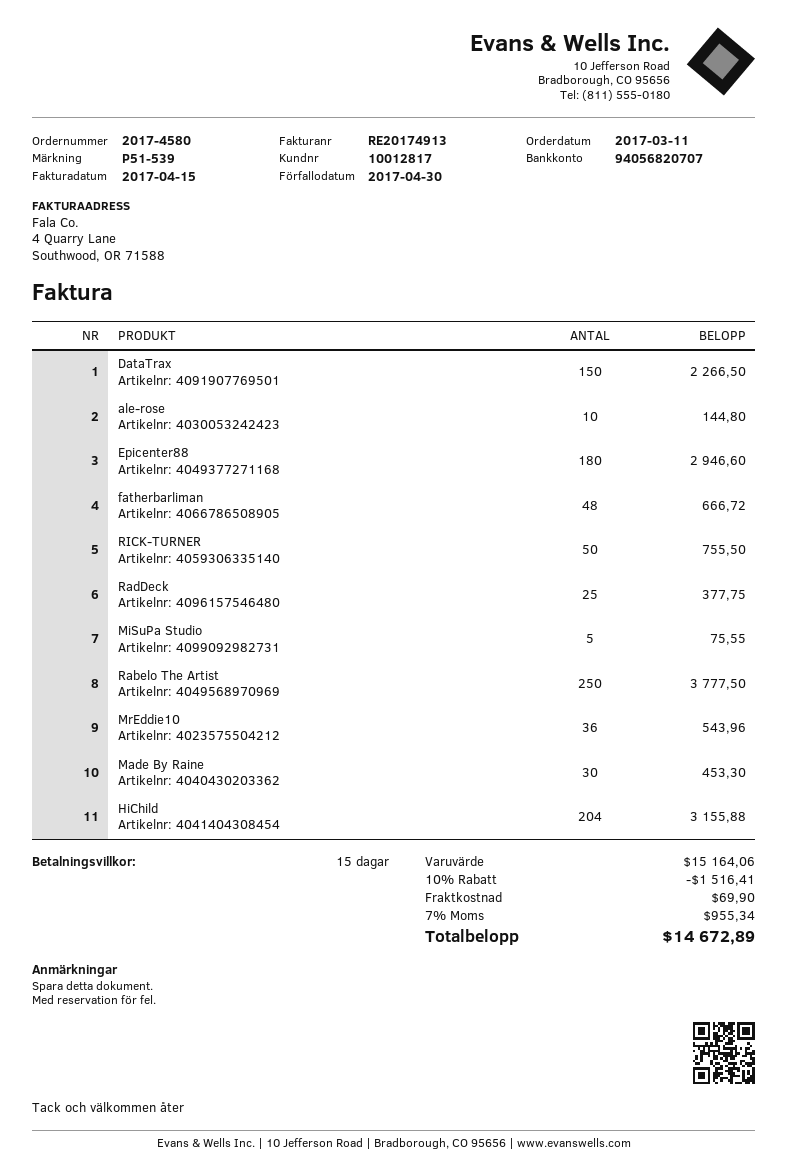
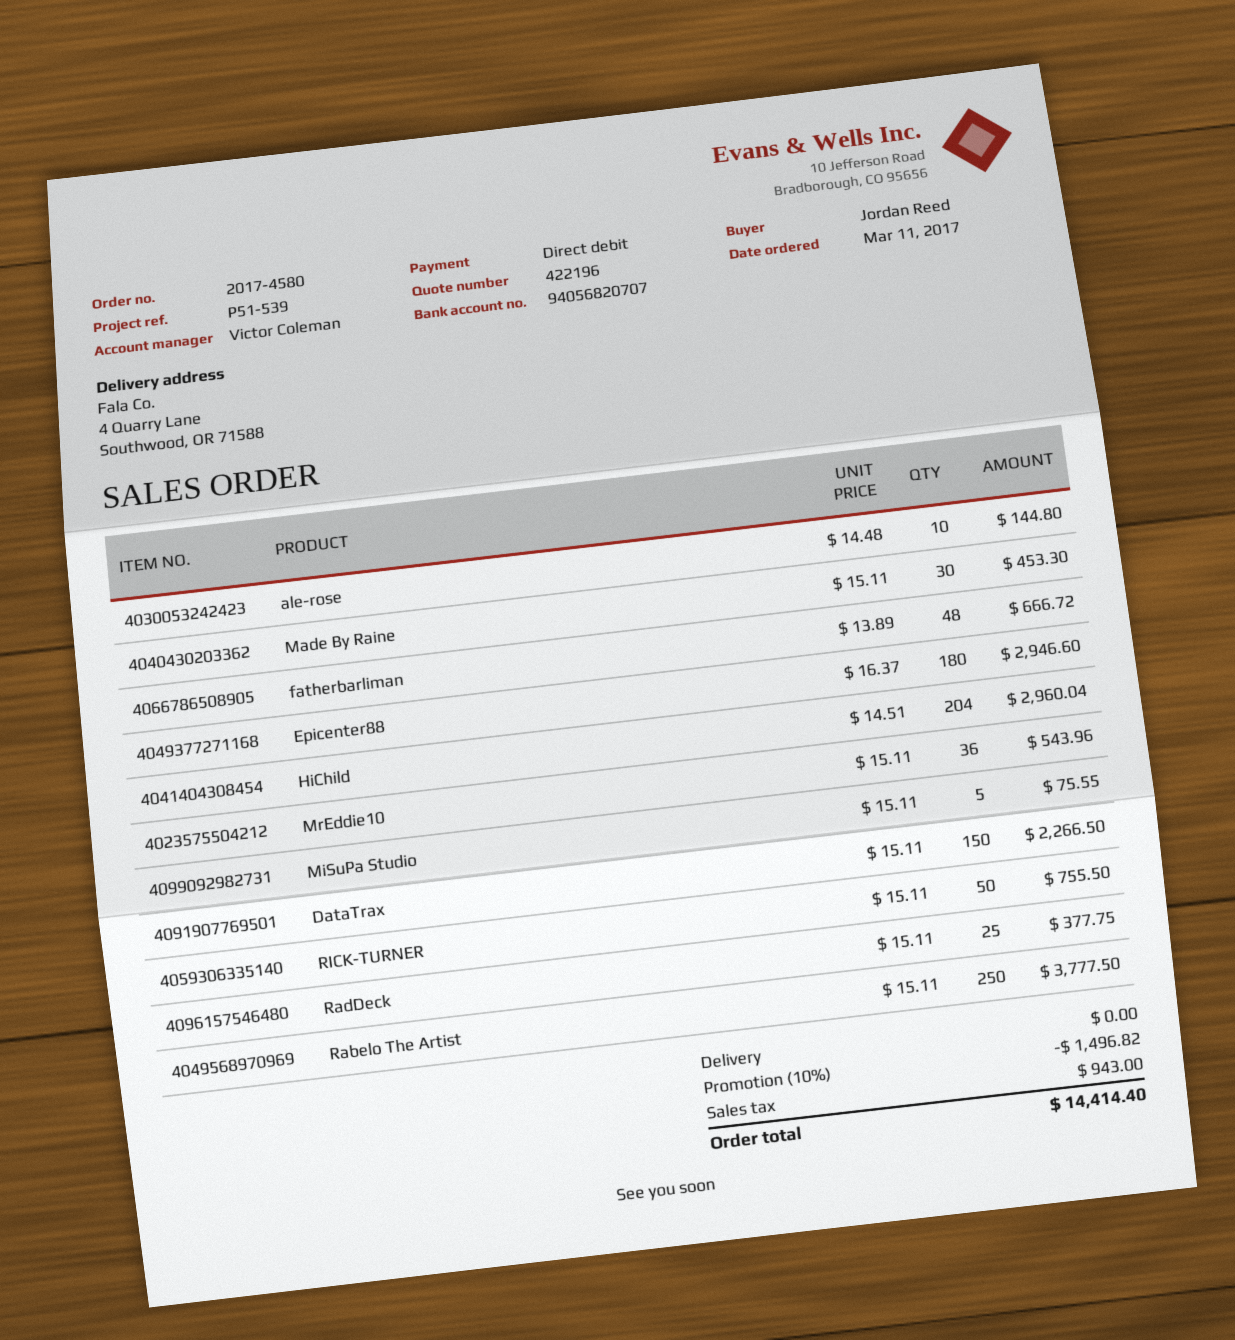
HiChild: 204 for 3155.88 -> 204 for 2960.04
discount: 10% = 1516.41 -> 10% = 1496.82
shipping: 69.90 -> 0.00
tax: 955.34 -> 943.00
total: 14672.89 -> 14414.40

